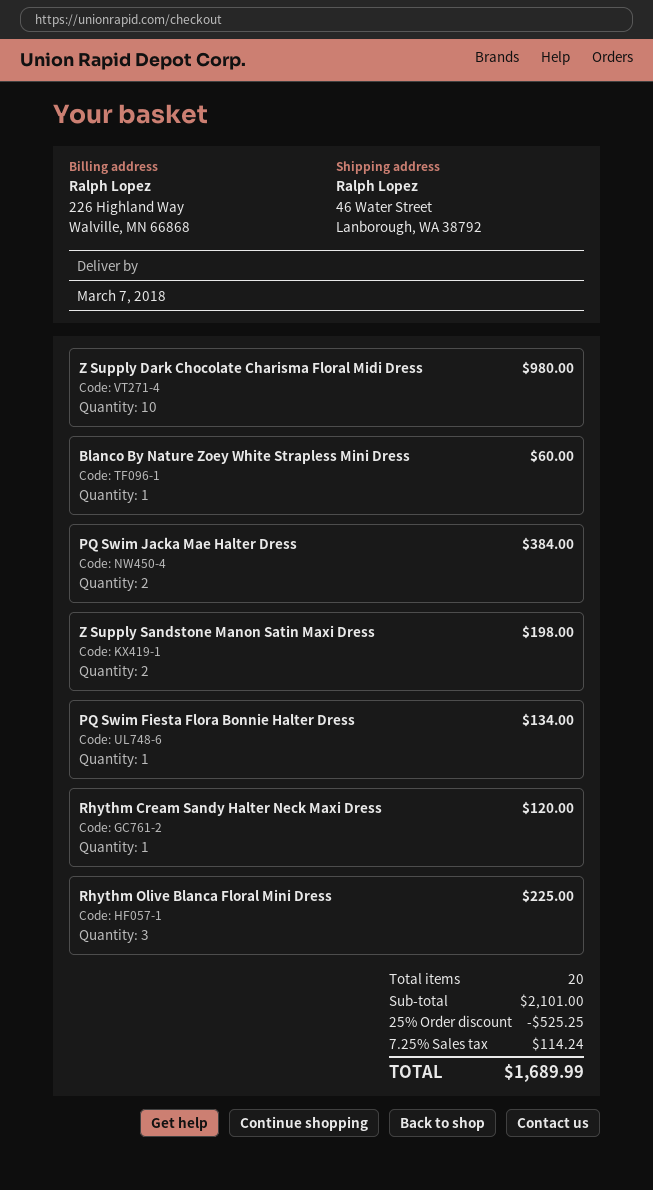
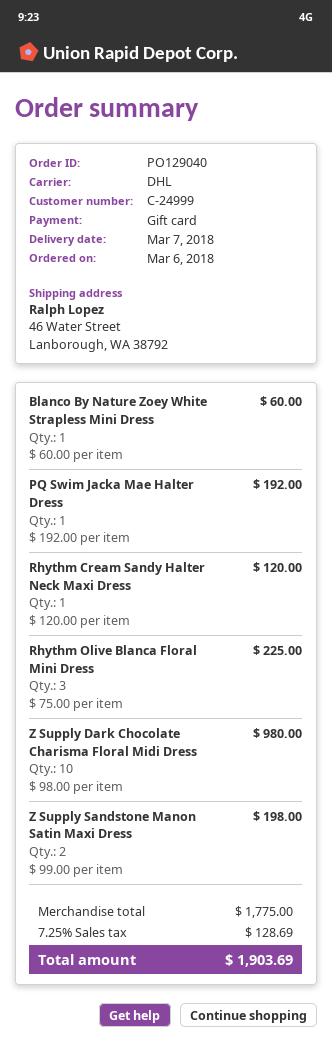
PQ Swim Jacka Mae Halter Dress: 2 for 384.00 -> 1 for 192.00
PQ Swim Fiesta Flora Bonnie Halter Dress: 1 for 134.00 -> none
subtotal: 2101.00 -> 1775.00
discount: 25% = 525.25 -> none
tax: 7.25% = 114.24 -> 7.25% = 128.69
total: 1689.99 -> 1903.69

